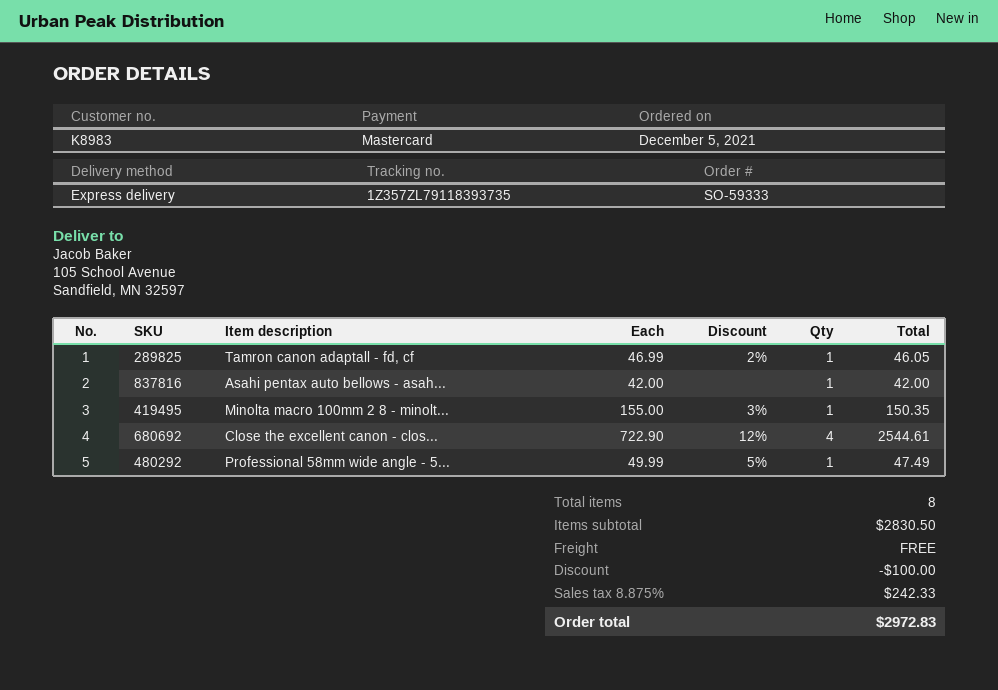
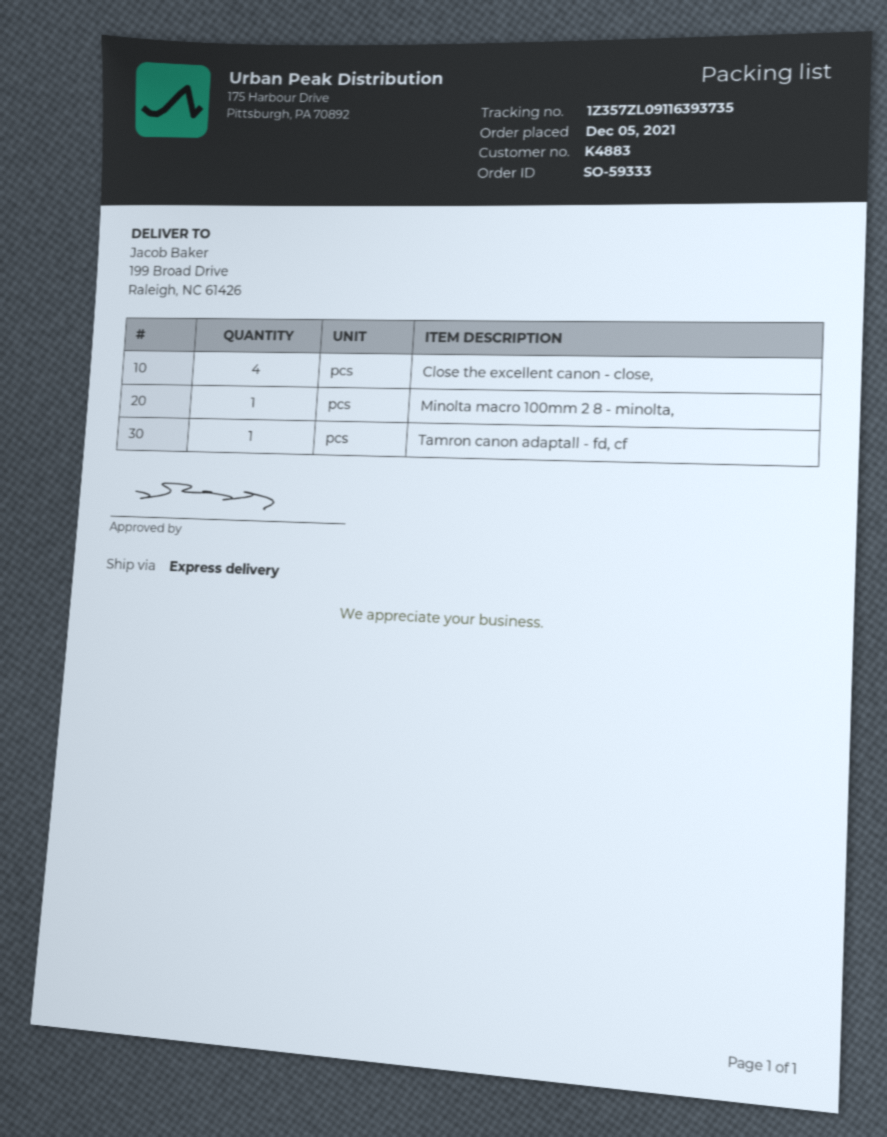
customer number: K8983 -> K4883
tracking number: 1Z357ZL79118393735 -> 1Z357ZL09116393735
ship to: 105 School Avenue, Sandfield, MN 32597 -> 199 Broad Drive, Raleigh, NC 61426
Asahi pentax auto bellows - asah...: 1 -> none
Professional 58mm wide angle - 5...: 1 -> none

